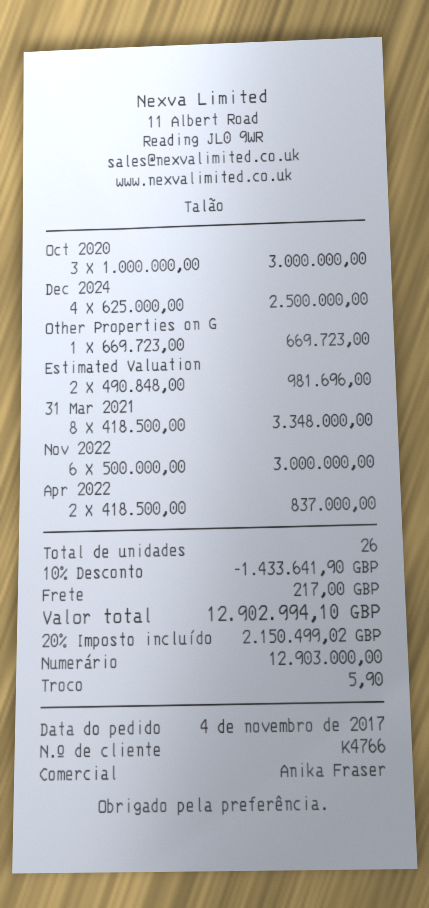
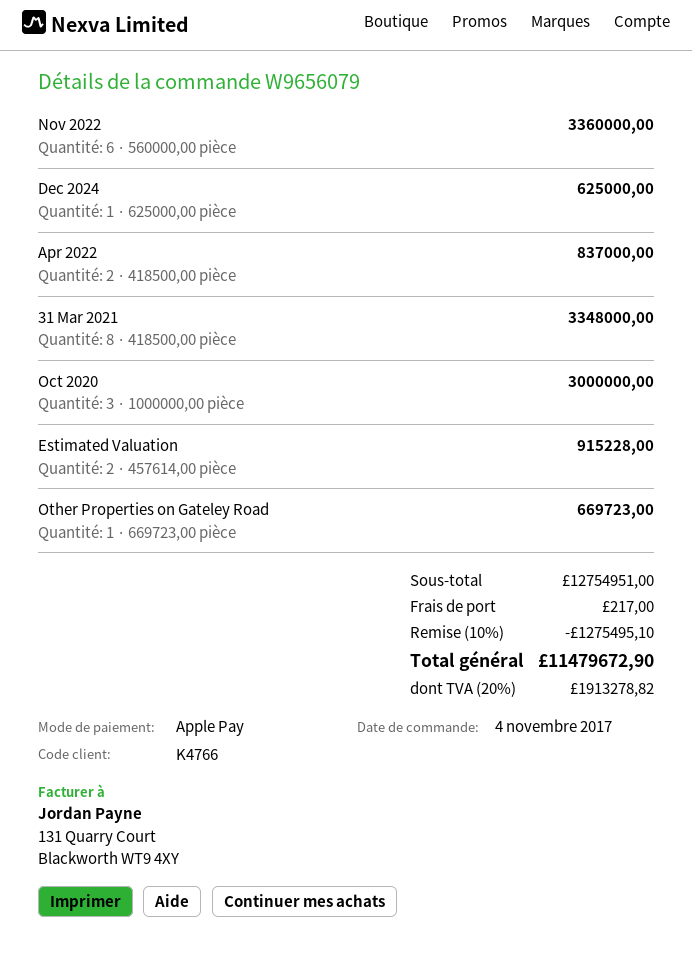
payment method: cash -> Apple Pay
Dec 2024: 4 x 625000.00 = 2500000.00 -> 1 x 625000.00 = 625000.00
Estimated Valuation: 2 x 490848.00 = 981696.00 -> 2 x 457614.00 = 915228.00
Nov 2022: 6 x 500000.00 = 3000000.00 -> 6 x 560000.00 = 3360000.00
discount: 10% = 1433641.90 -> 10% = 1275495.10
tax: 20% = 2150499.02 -> 20% = 1913278.82
total: 12902994.10 -> 11479672.90

